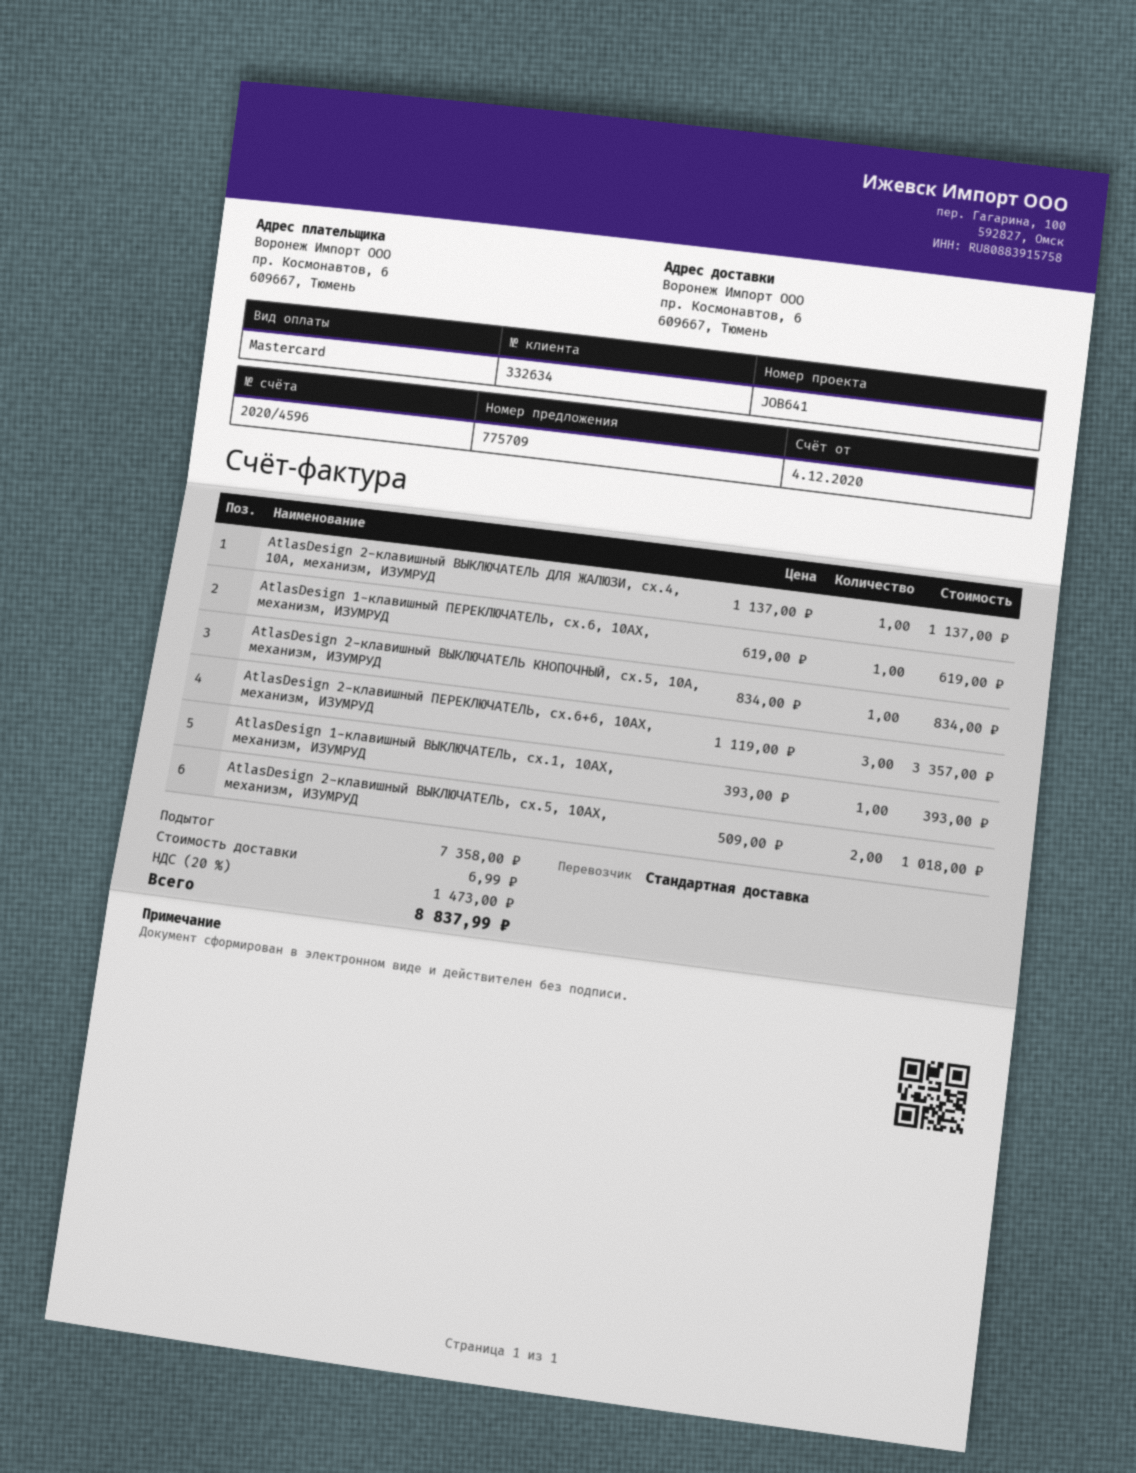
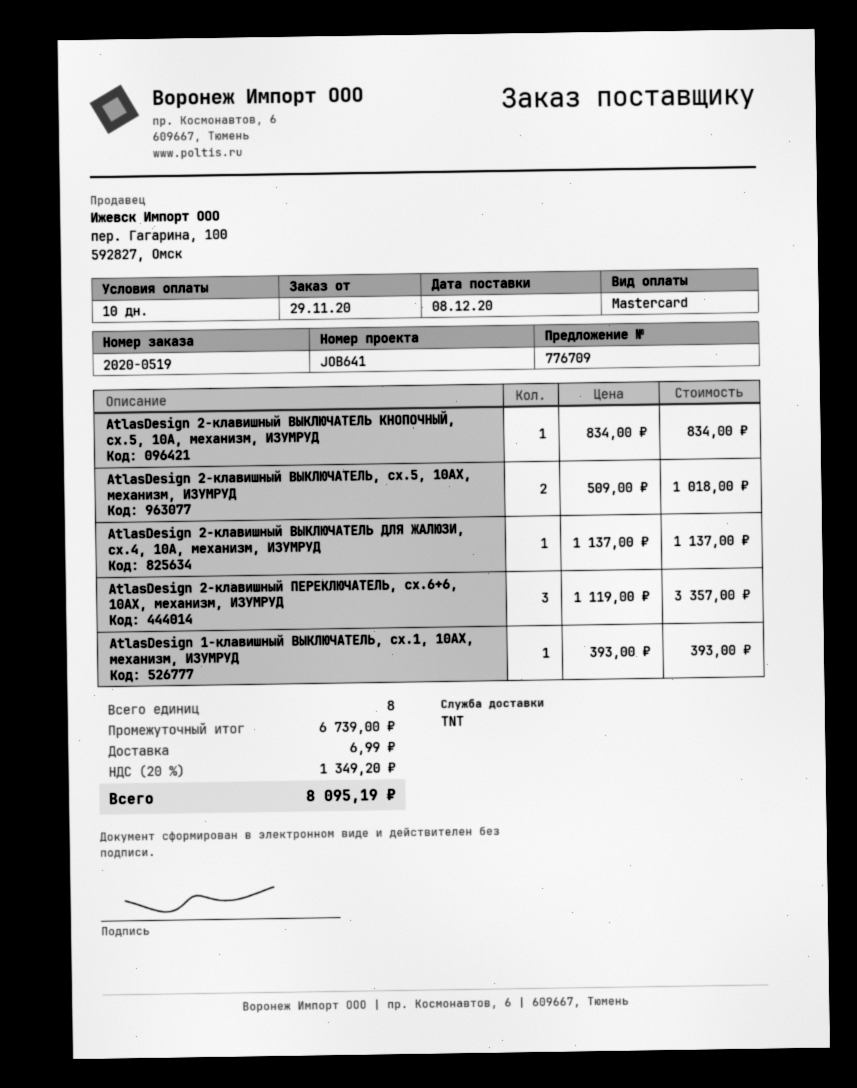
quote number: 775709 -> 776709
shipping method: standard -> TNT
AtlasDesign 1-клавишный ПЕРЕКЛЮЧАТЕЛЬ, сх.6, 10АХ, механизм, ИЗУМРУД: 1 x 619.00 = 619.00 -> none
subtotal: 7358.00 -> 6739.00
tax: 20% = 1473.00 -> 20% = 1349.20
total: 8837.99 -> 8095.19

